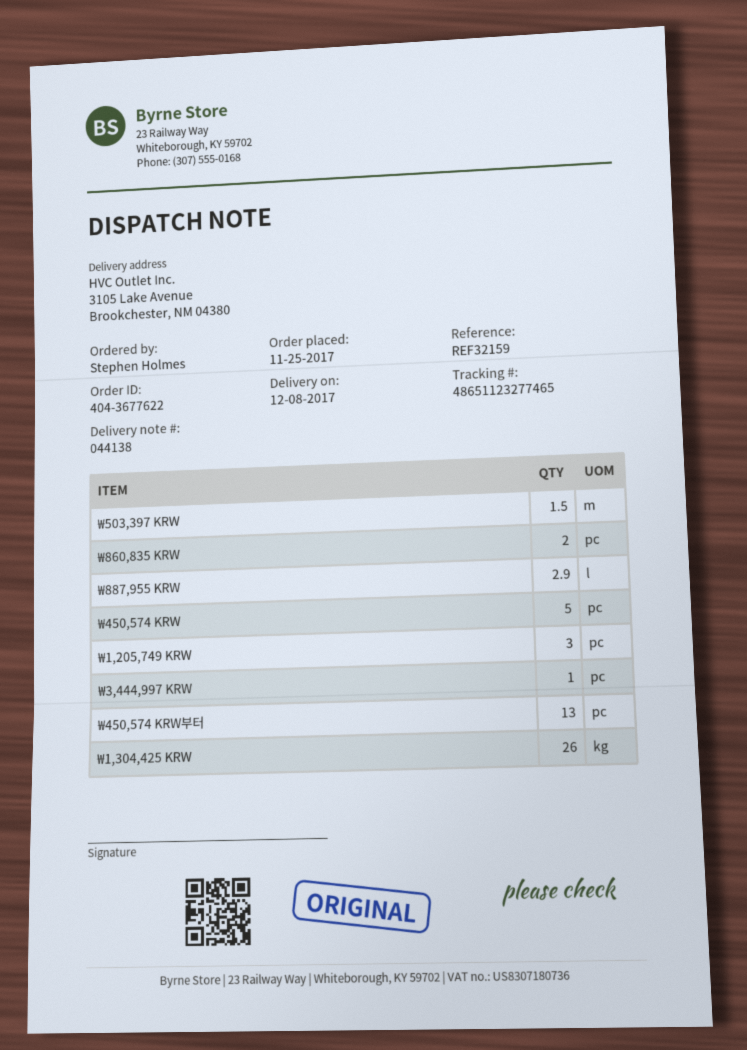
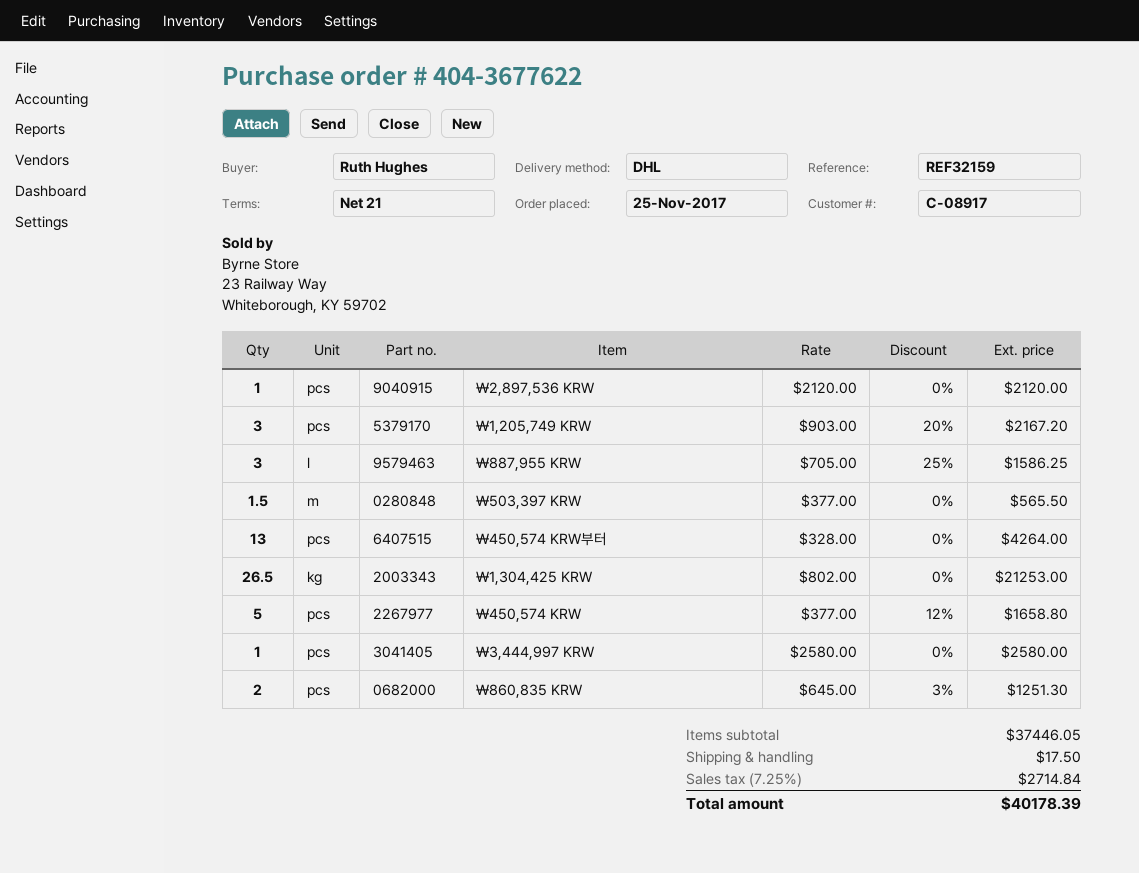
ordered by: Stephen Holmes -> Ruth Hughes
₩887,955 KRW: 2.9 -> 3
₩1,304,425 KRW: 26 -> 26.5
₩2,897,536 KRW: none -> 1

